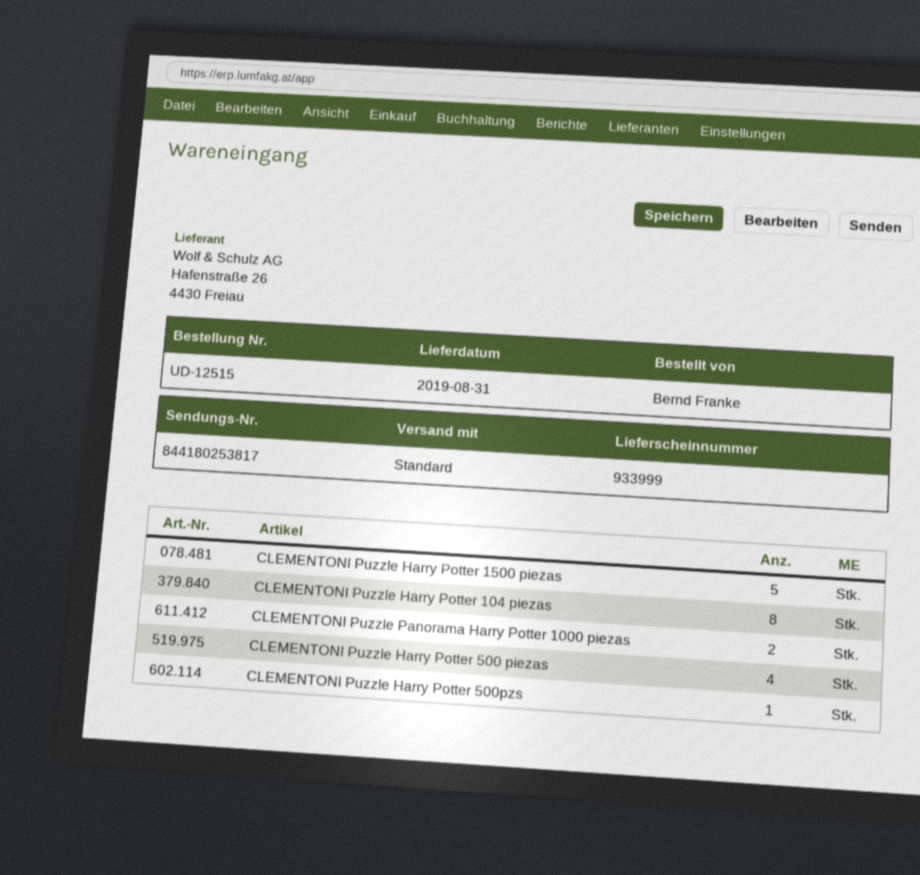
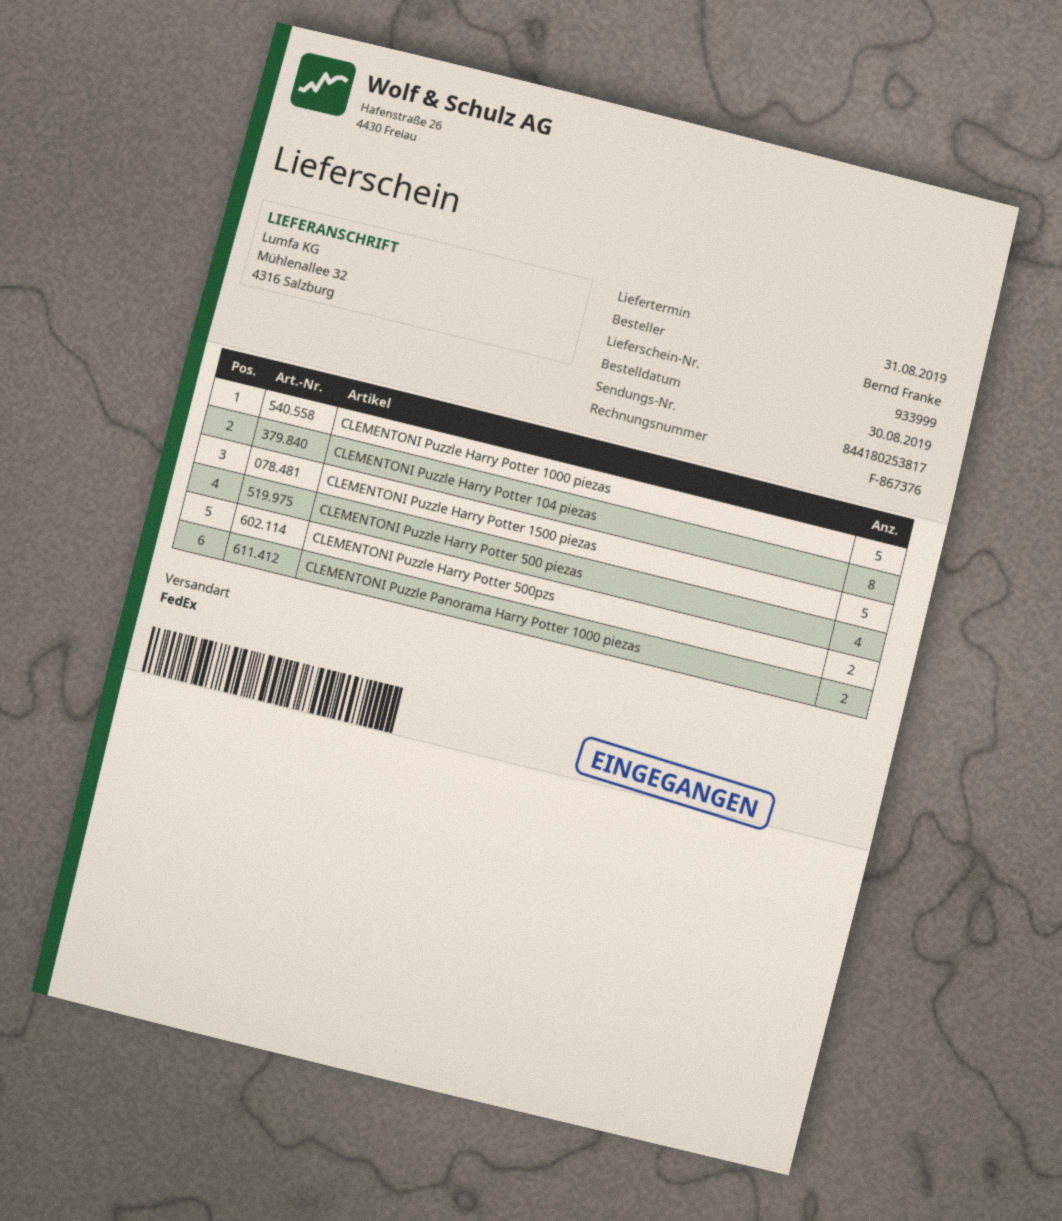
shipping method: standard -> FedEx
CLEMENTONI Puzzle Harry Potter 500pzs: 1 -> 2
CLEMENTONI Puzzle Harry Potter 1000 piezas: none -> 5

